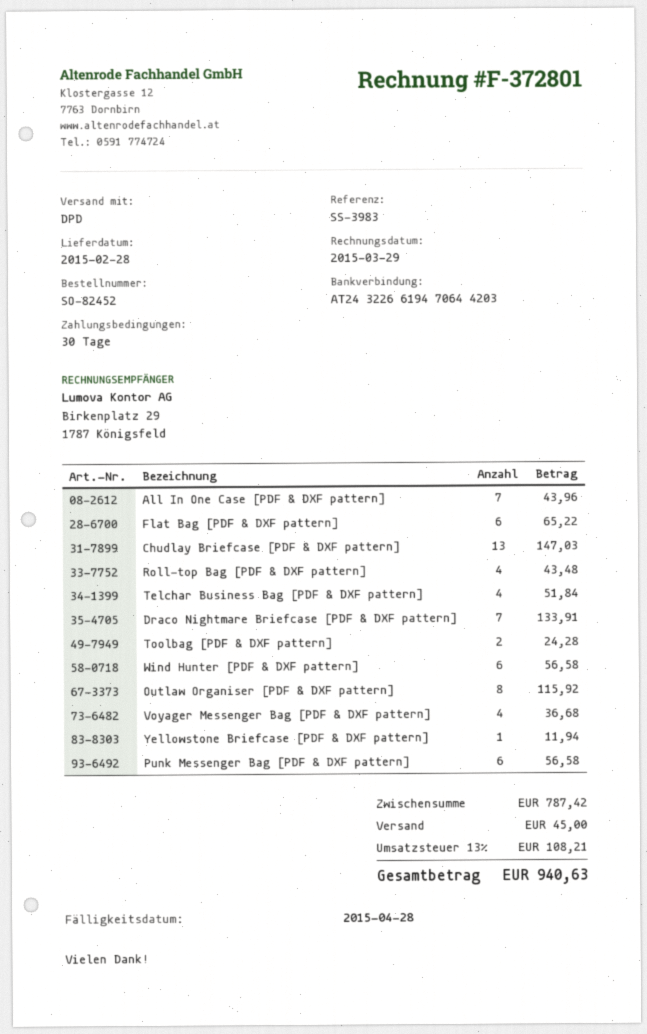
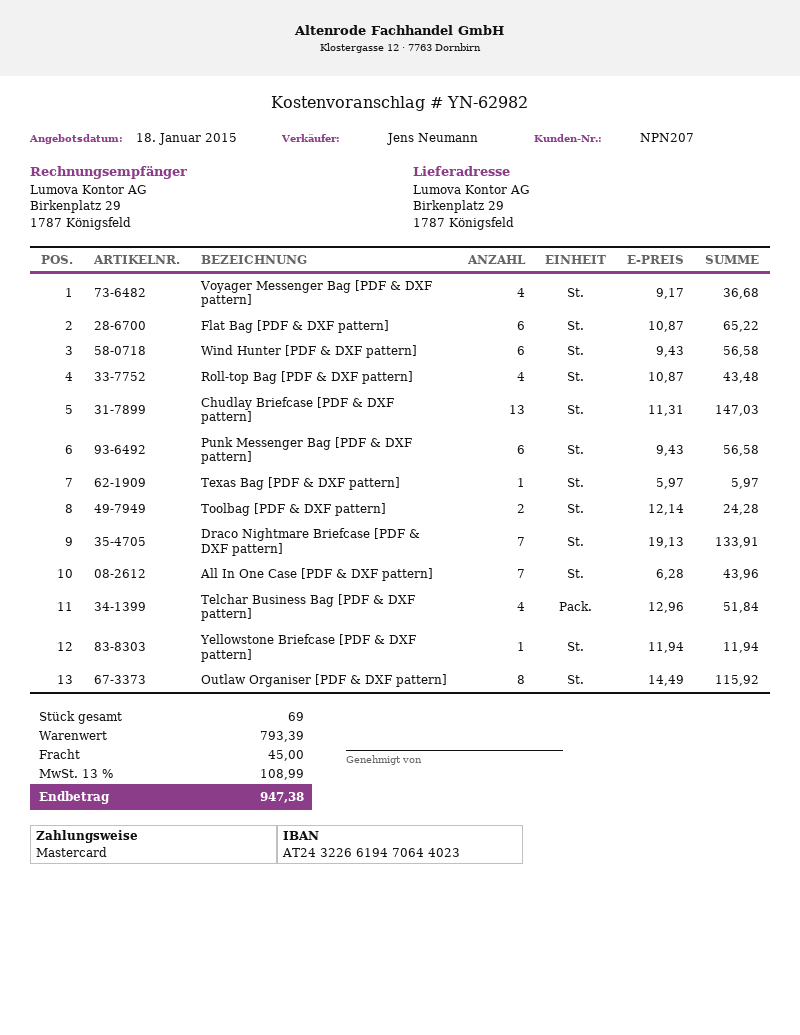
bank account: AT243226619470644203 -> AT243226619470644023
Texas Bag [PDF & DXF pattern]: none -> 1 for 5.97
subtotal: 787.42 -> 793.39
tax: 13% = 108.21 -> 13% = 108.99
total: 940.63 -> 947.38

